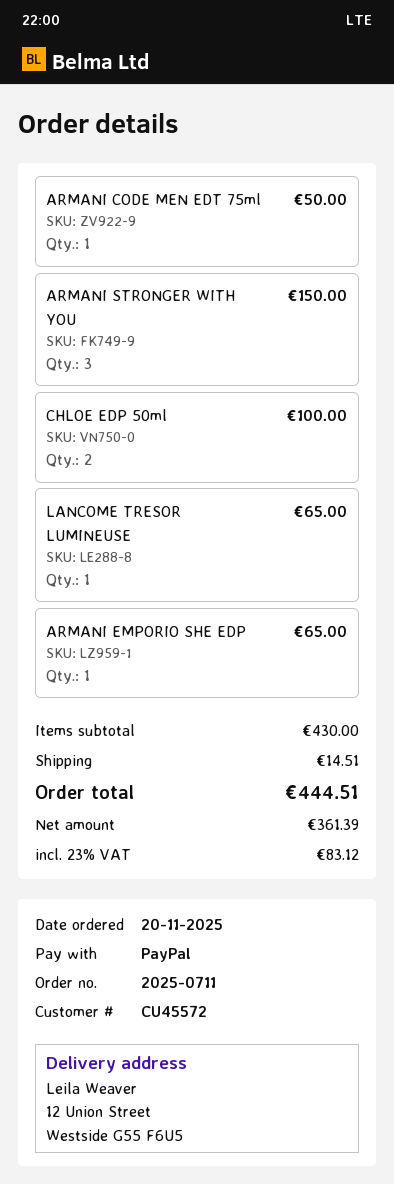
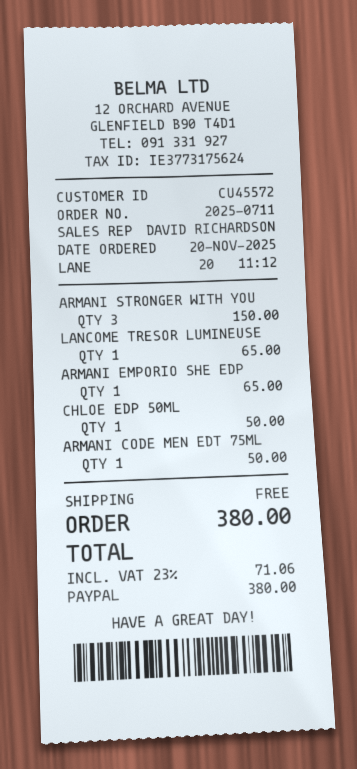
CHLOE EDP 50ml: 2 for 100.00 -> 1 for 50.00
shipping: 14.51 -> 0.00
tax: 23% = 83.12 -> 23% = 71.06
total: 444.51 -> 380.00

